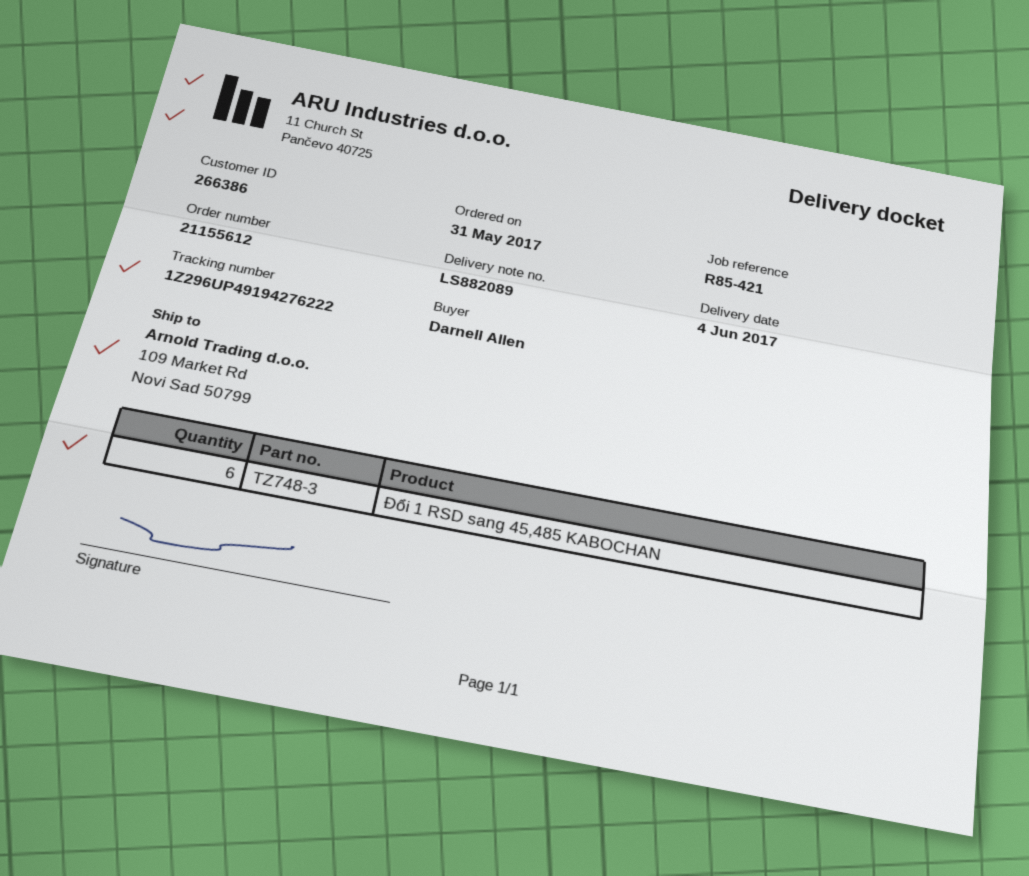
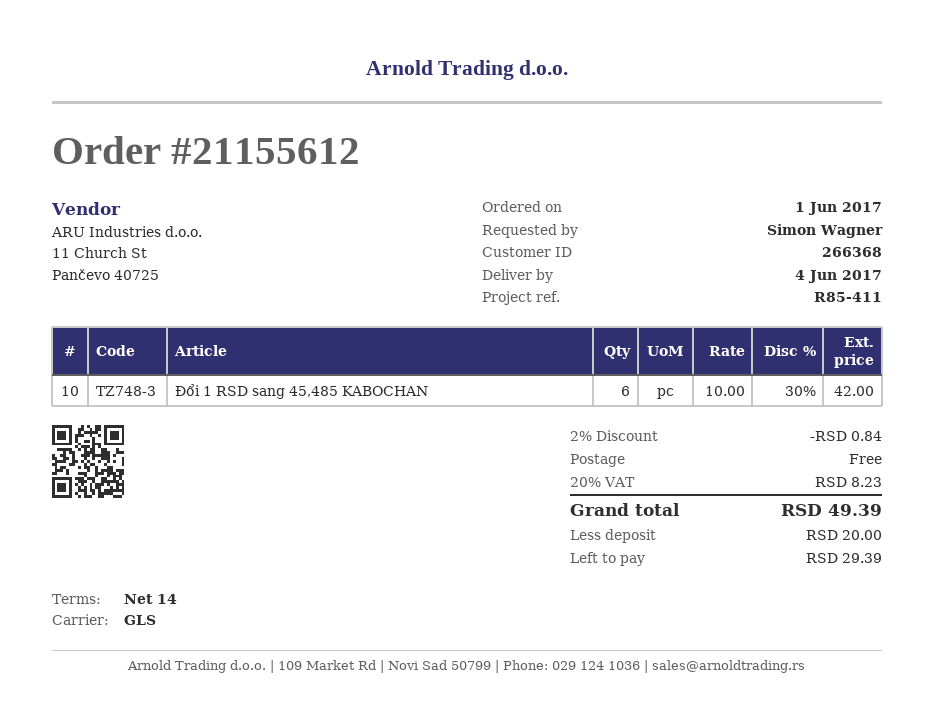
order date: 2017-05-31 -> 2017-06-01
customer number: 266386 -> 266368
reference: R85-421 -> R85-411
ordered by: Darnell Allen -> Simon Wagner

